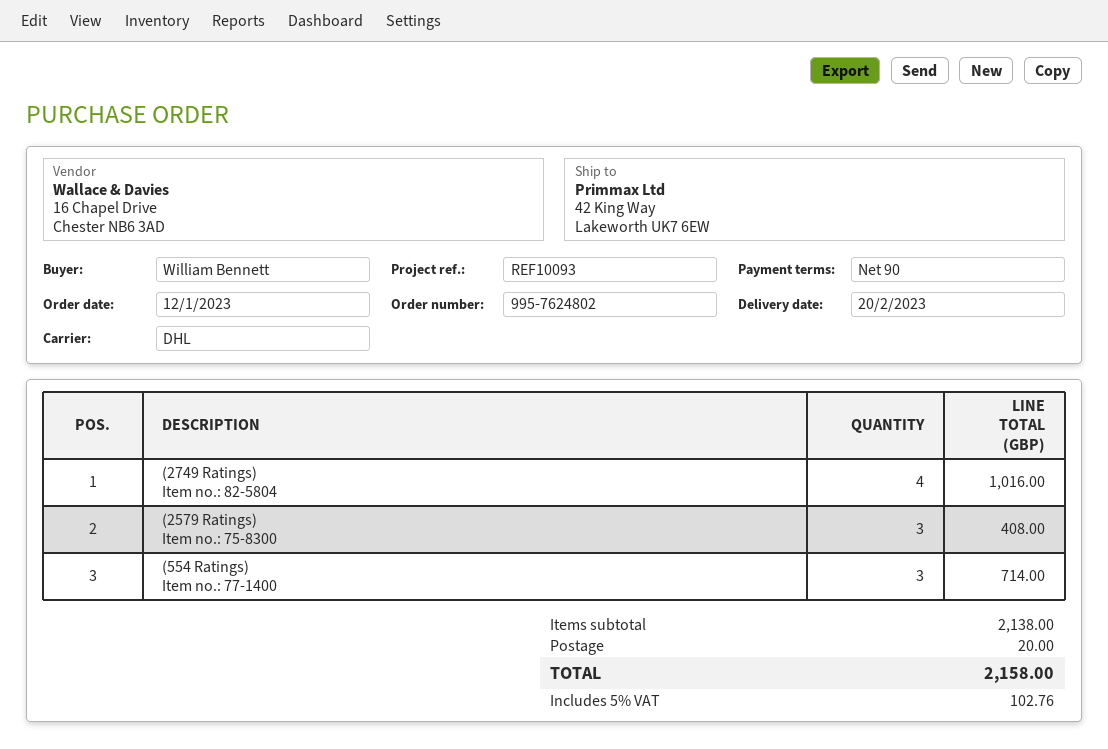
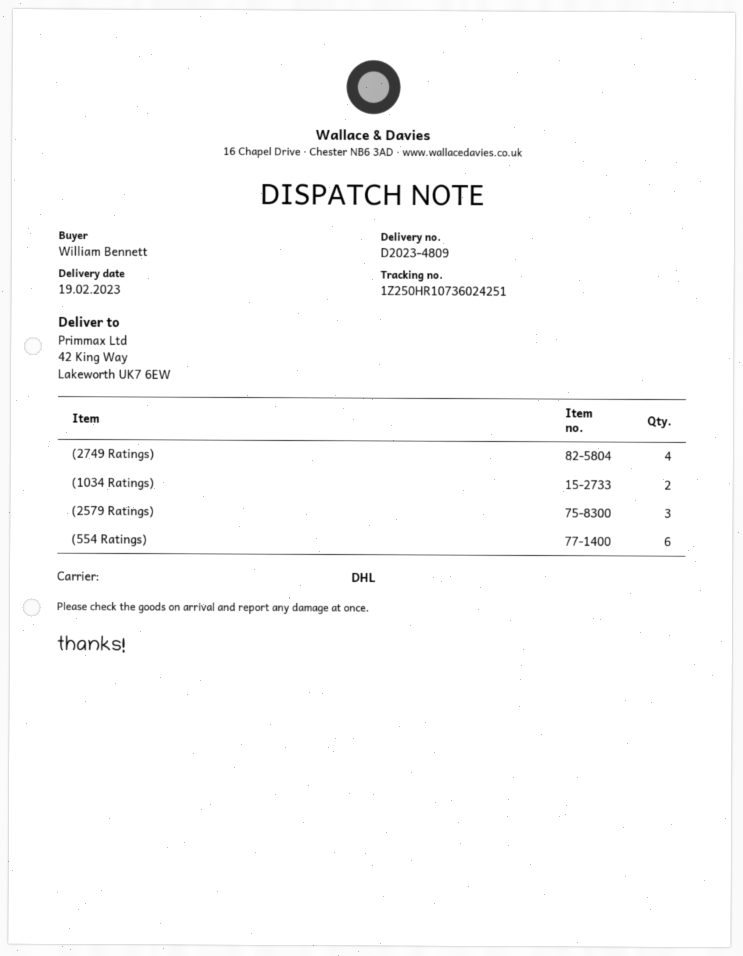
delivery date: 2023-02-20 -> 2023-02-19
(554 Ratings): 3 -> 6
(1034 Ratings): none -> 2

